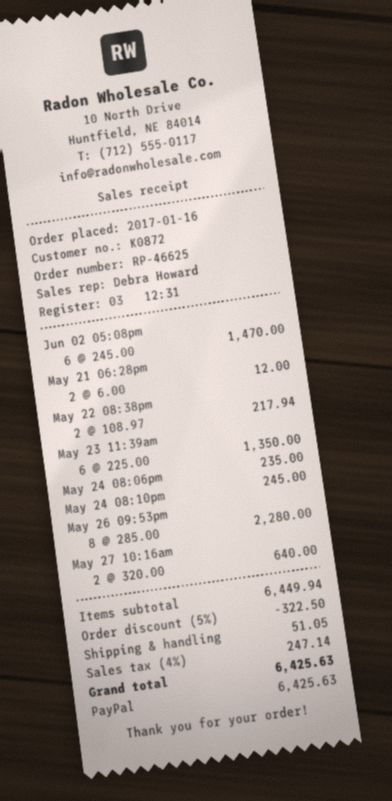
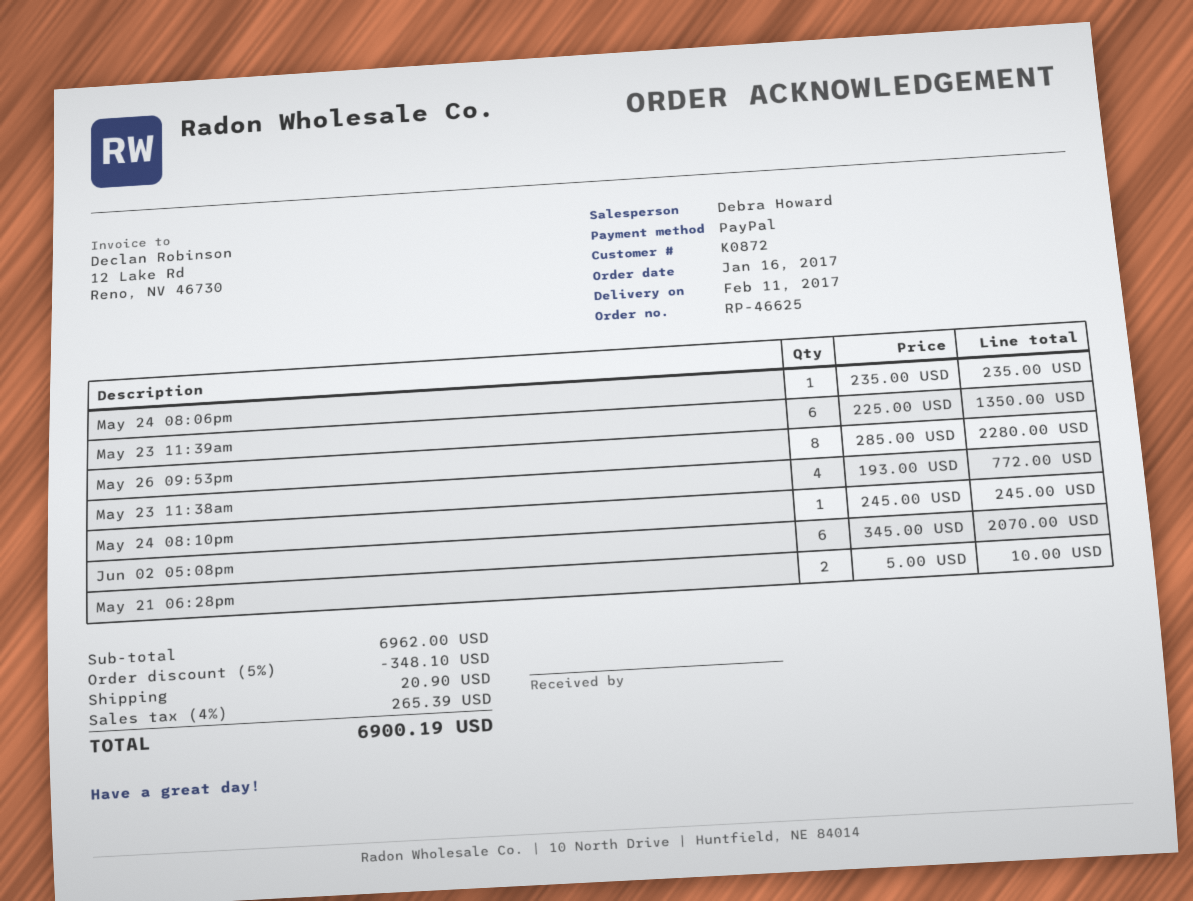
Jun 02 05:08pm: 6 x 245.00 = 1470.00 -> 6 x 345.00 = 2070.00
May 21 06:28pm: 2 x 6.00 = 12.00 -> 2 x 5.00 = 10.00
May 22 08:38pm: 2 x 108.97 = 217.94 -> none
May 27 10:16am: 2 x 320.00 = 640.00 -> none
May 23 11:38am: none -> 4 x 193.00 = 772.00
subtotal: 6449.94 -> 6962.00
discount: 5% = 322.50 -> 5% = 348.10
shipping: 51.05 -> 20.90
tax: 4% = 247.14 -> 4% = 265.39
total: 6425.63 -> 6900.19

